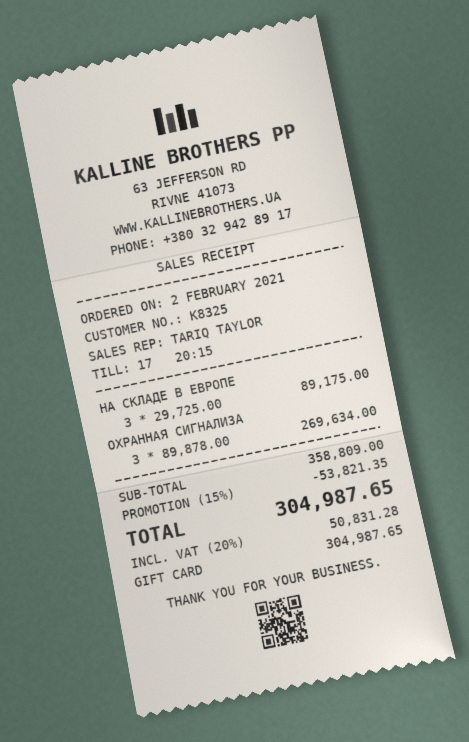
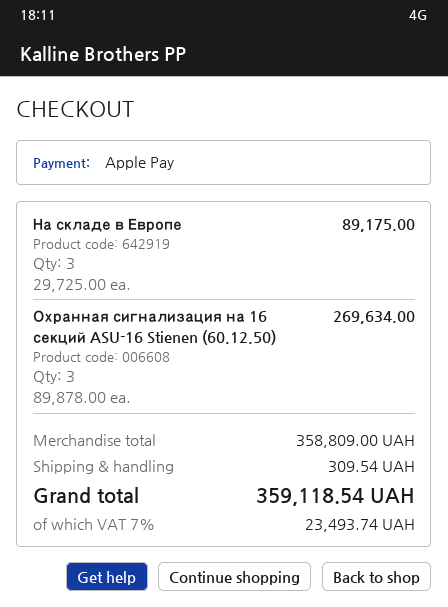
payment method: gift card -> Apple Pay
discount: 15% = 53821.35 -> none
shipping: none -> 309.54
tax: 20% = 50831.28 -> 7% = 23493.74
total: 304987.65 -> 359118.54

